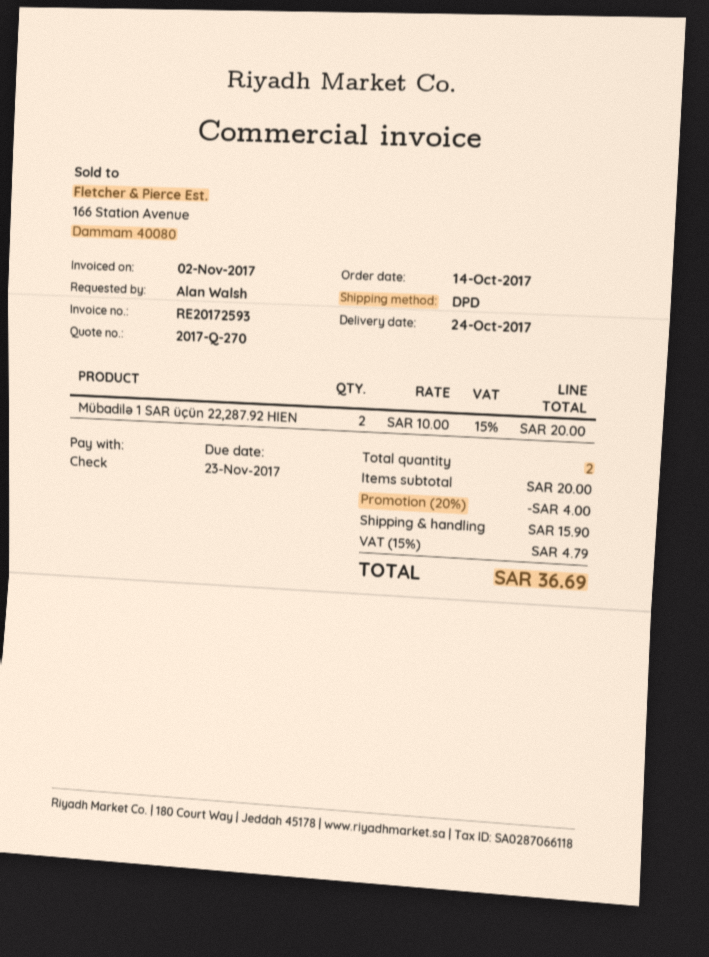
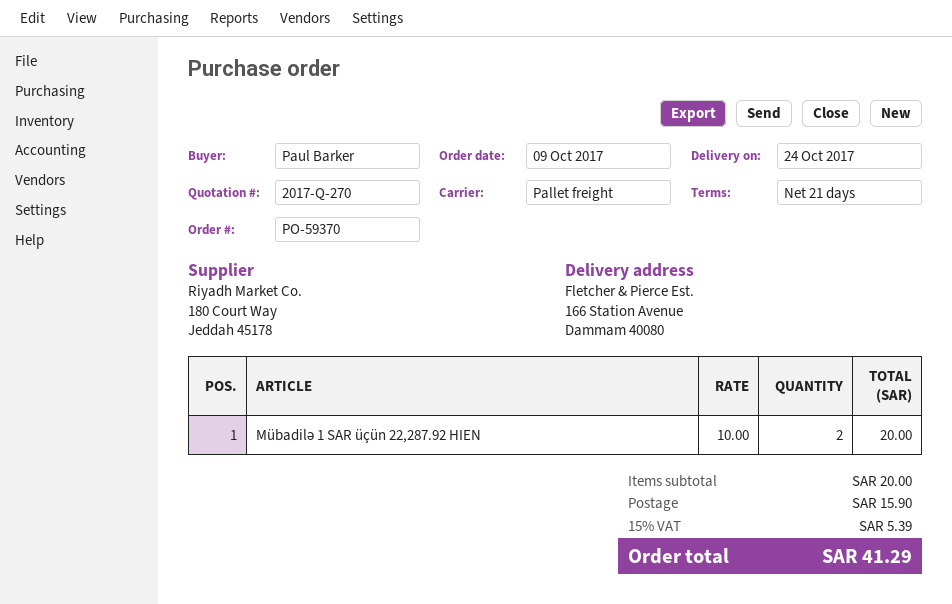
order date: 2017-10-14 -> 2017-10-09
ordered by: Alan Walsh -> Paul Barker
shipping method: DPD -> pallet freight
discount: 20% = 4.00 -> none
tax: 15% = 4.79 -> 15% = 5.39
total: 36.69 -> 41.29

